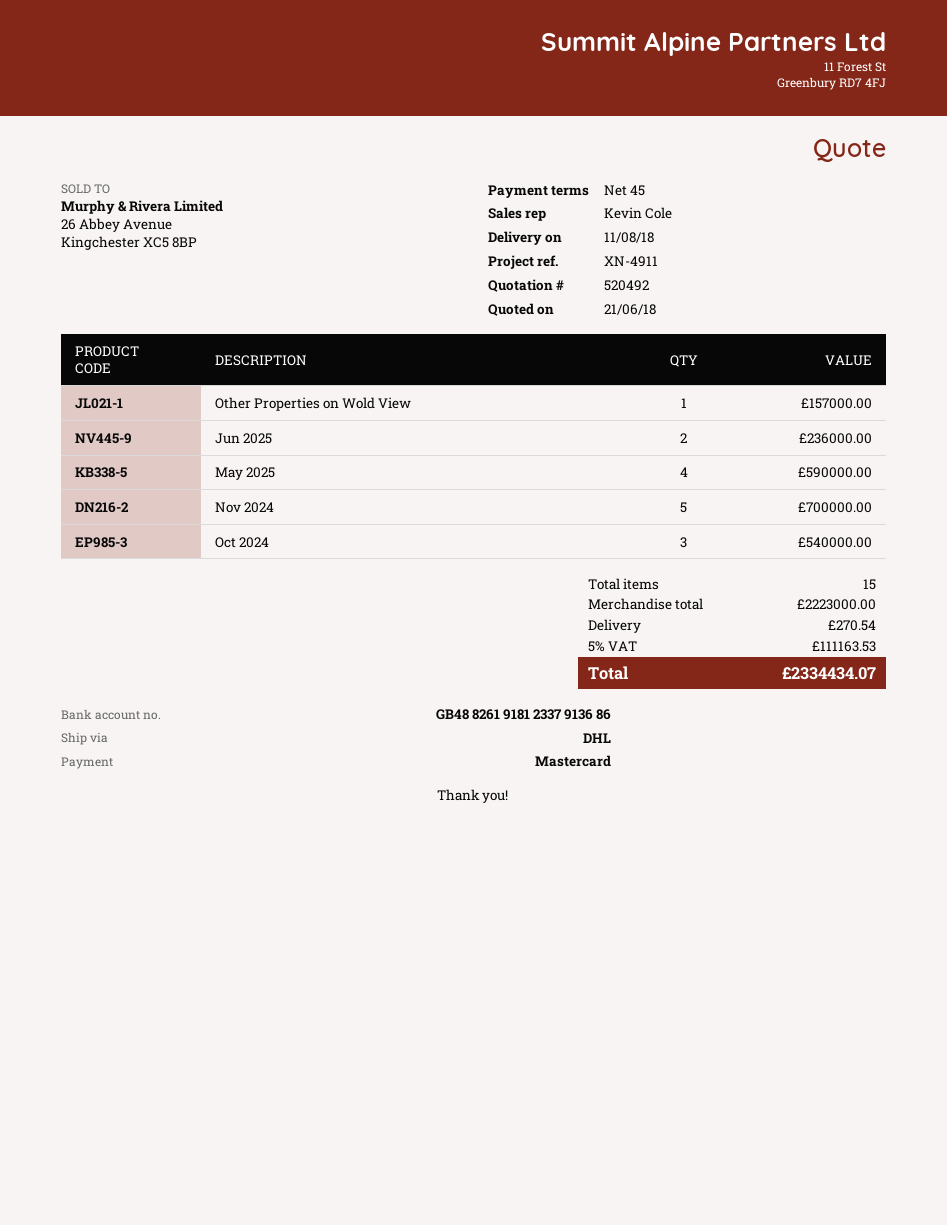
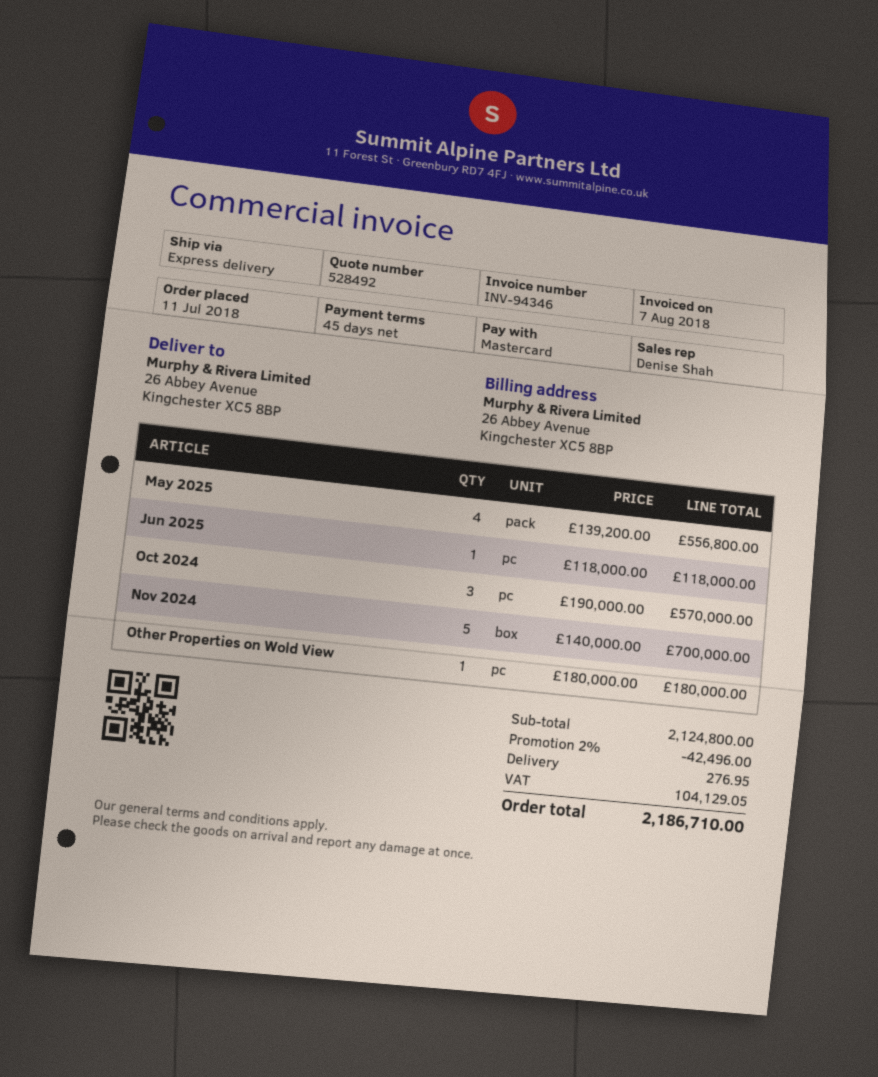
quote number: 520492 -> 528492
sales rep: Kevin Cole -> Denise Shah
shipping method: DHL -> express
Other Properties on Wold View: 1 for 157000.00 -> 1 for 180000.00
Jun 2025: 2 for 236000.00 -> 1 for 118000.00
May 2025: 4 for 590000.00 -> 4 for 556800.00
Oct 2024: 3 for 540000.00 -> 3 for 570000.00
subtotal: 2223000.00 -> 2124800.00
discount: none -> 2% = 42496.00
shipping: 270.54 -> 276.95
tax: 111163.53 -> 104129.05
total: 2334434.07 -> 2186710.00

